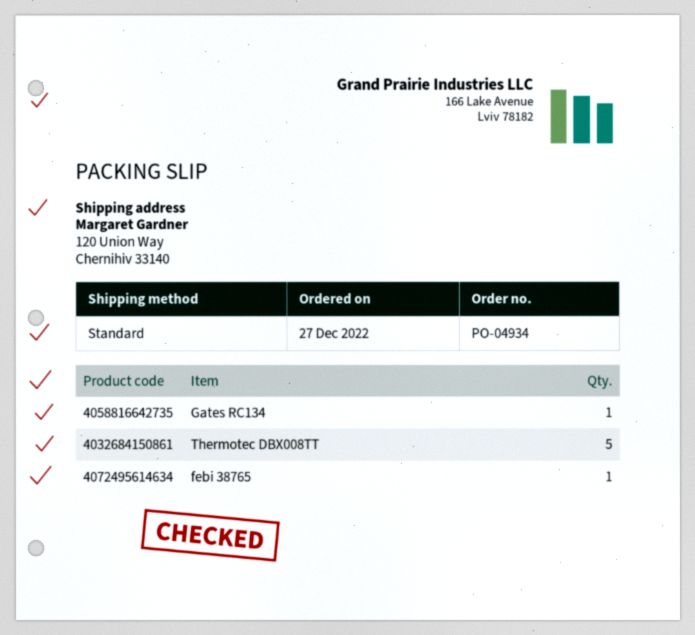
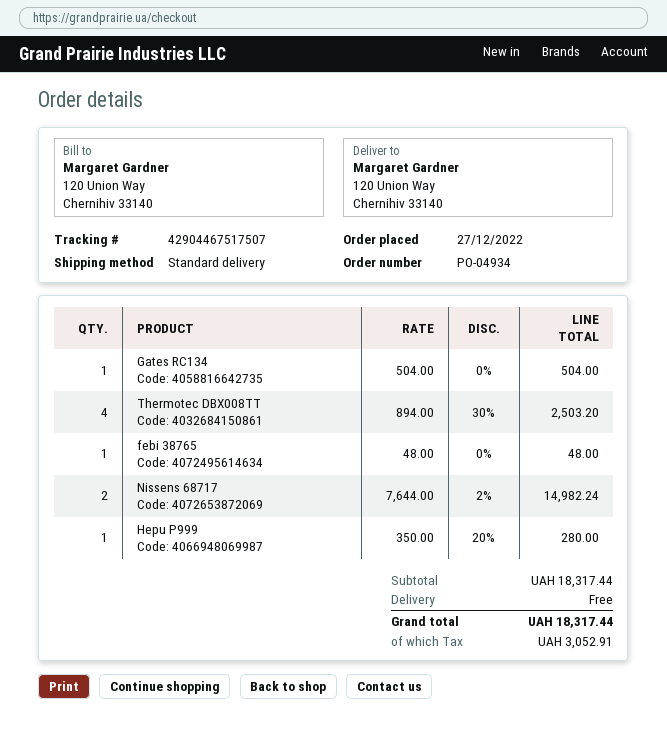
Thermotec DBX008TT: 5 -> 4
Nissens 68717: none -> 2
Hepu P999: none -> 1

